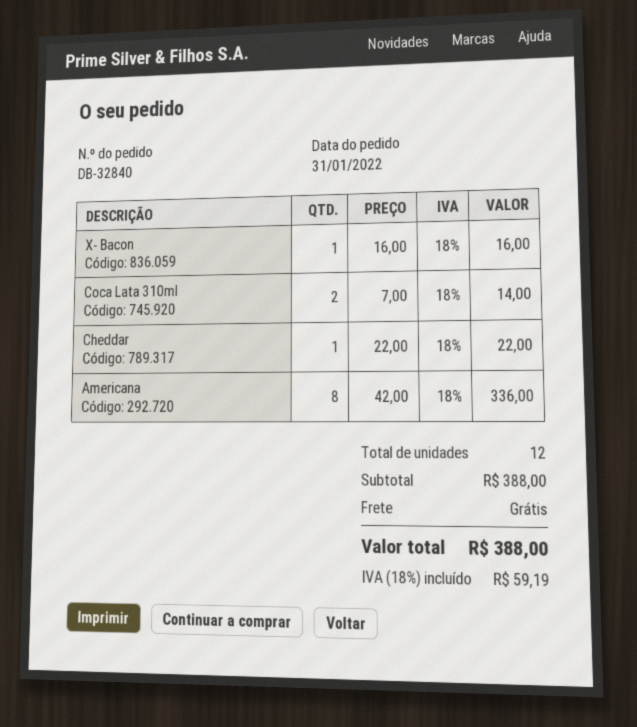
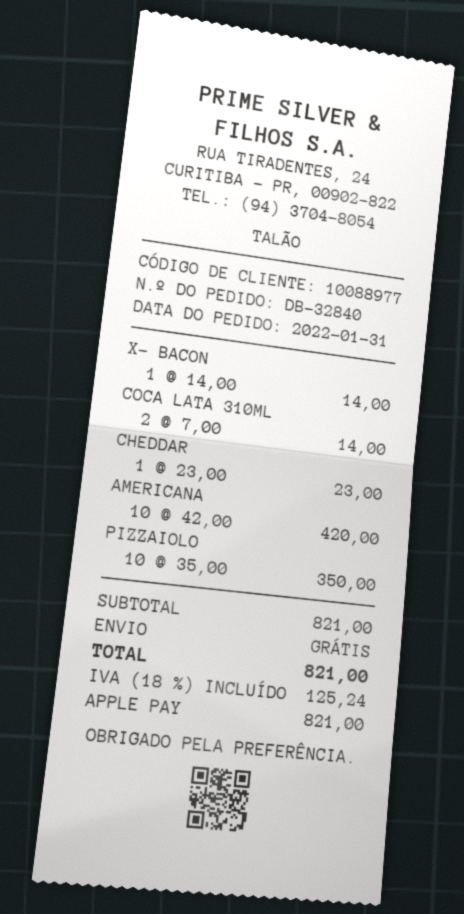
X- Bacon: 1 x 16.00 = 16.00 -> 1 x 14.00 = 14.00
Cheddar: 1 x 22.00 = 22.00 -> 1 x 23.00 = 23.00
Americana: 8 x 42.00 = 336.00 -> 10 x 42.00 = 420.00
PIZZAIOLO: none -> 10 x 35.00 = 350.00
subtotal: 388.00 -> 821.00
tax: 18% = 59.19 -> 18% = 125.24
total: 388.00 -> 821.00

